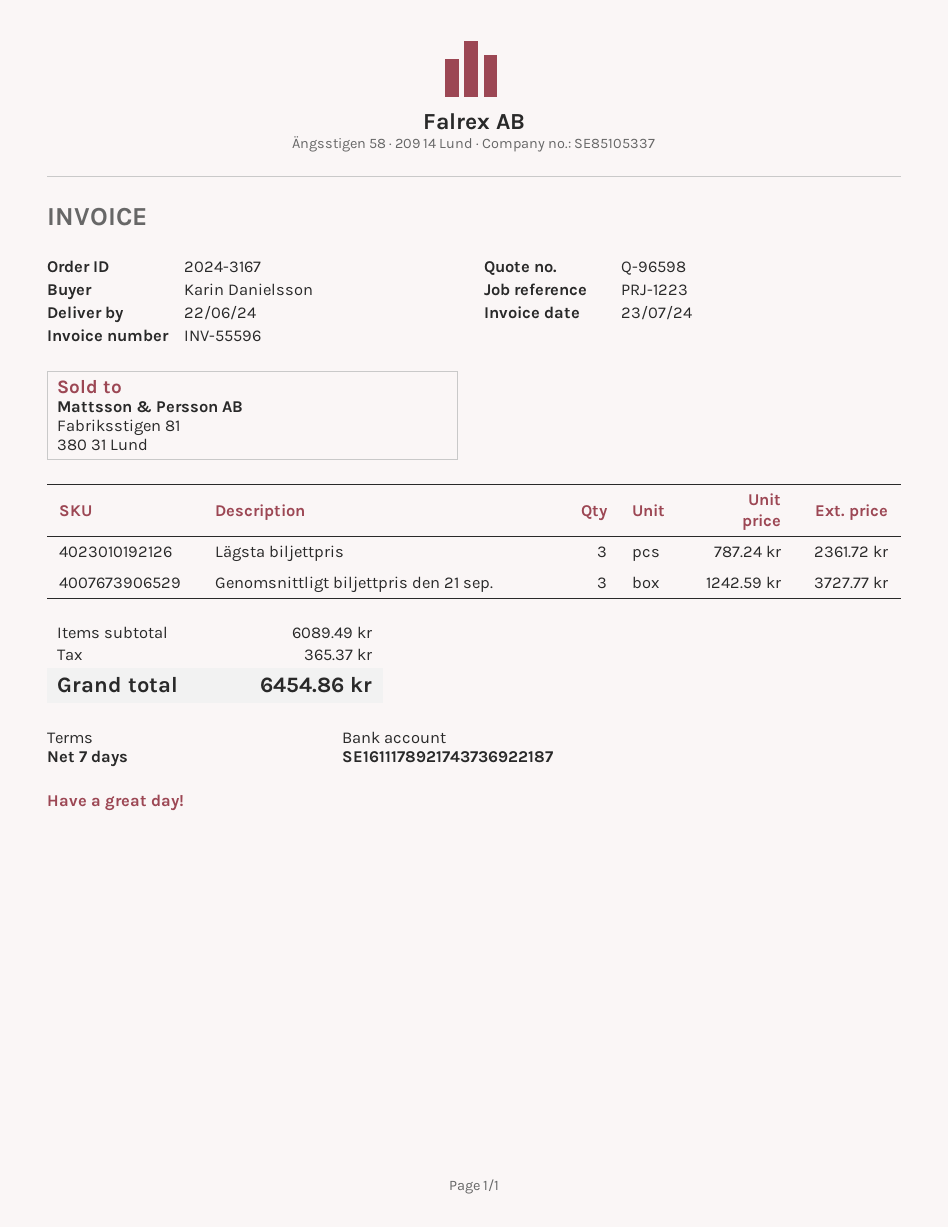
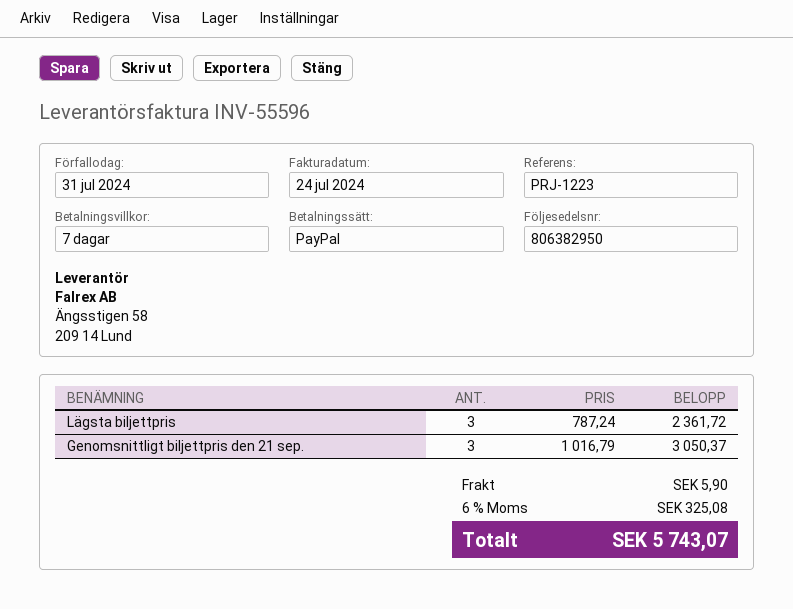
invoice date: 2024-07-23 -> 2024-07-24
Genomsnittligt biljettpris den 21 sep.: 3 x 1242.59 = 3727.77 -> 3 x 1016.79 = 3050.37
shipping: none -> 5.90
tax: 365.37 -> 325.08
total: 6454.86 -> 5743.07

